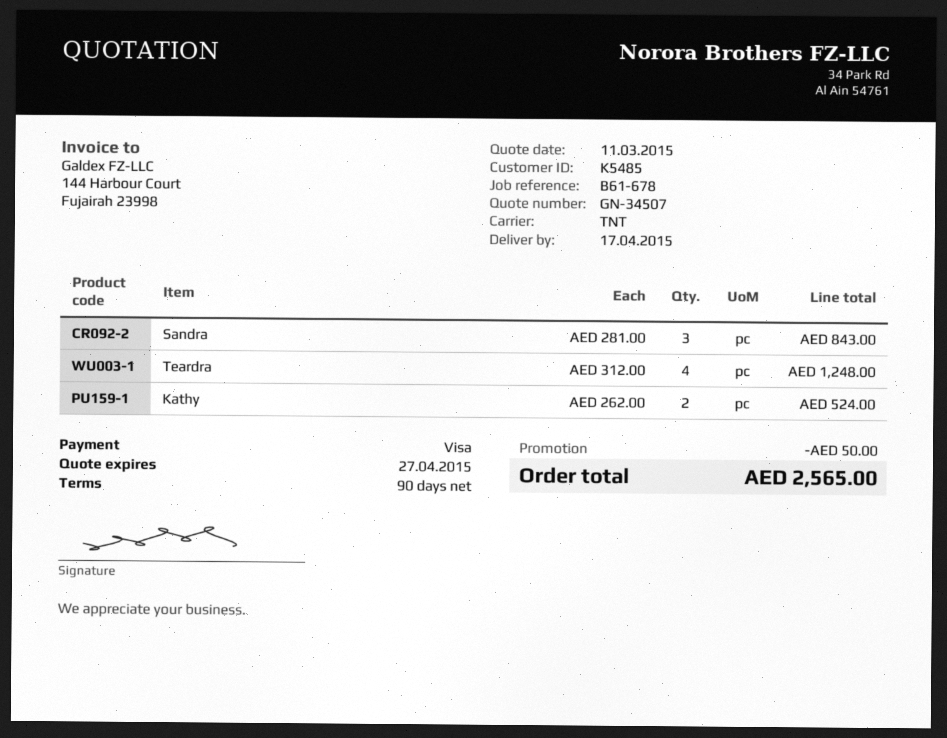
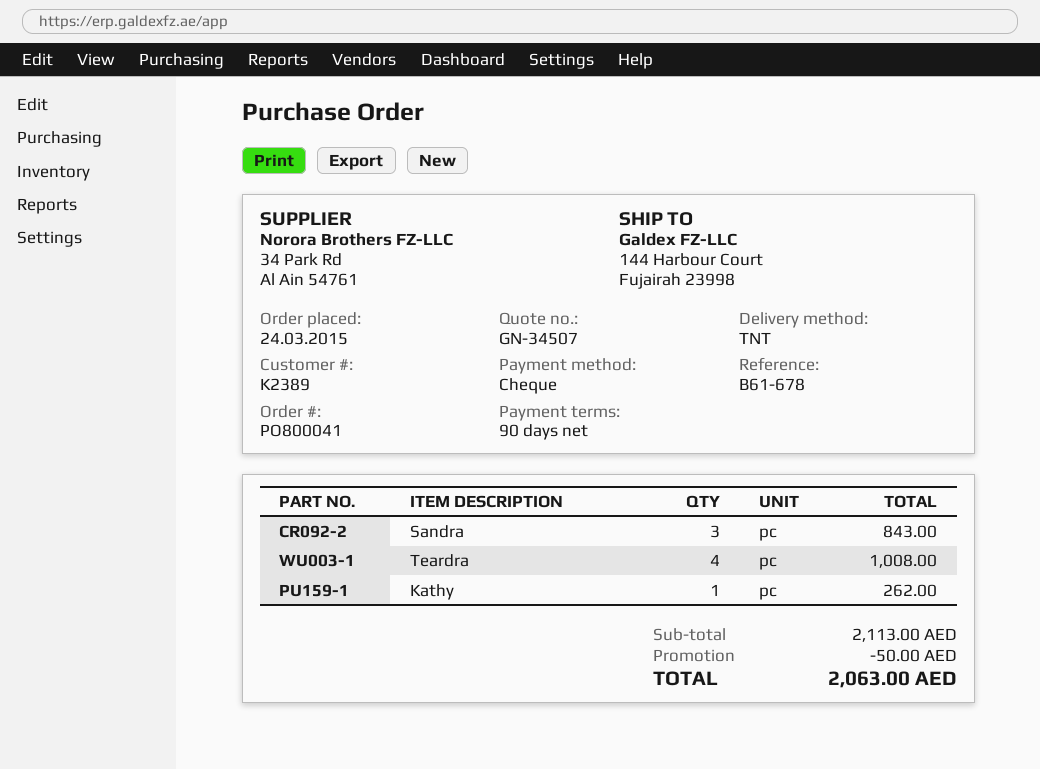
customer number: K5485 -> K2389
payment method: Visa -> cheque
Teardra: 4 for 1248.00 -> 4 for 1008.00
Kathy: 2 for 524.00 -> 1 for 262.00
total: 2565.00 -> 2063.00

